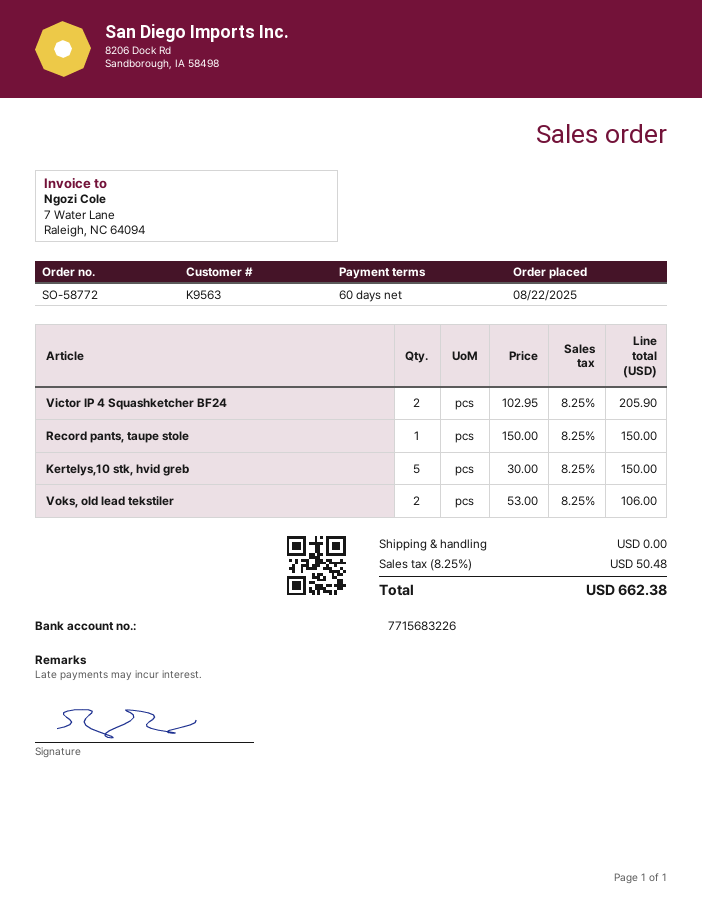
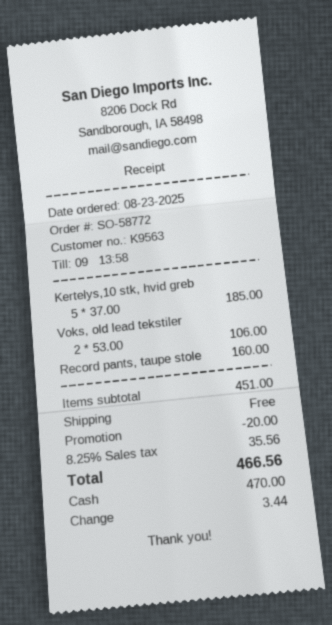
order date: 2025-08-22 -> 2025-08-23
Victor IP 4 Squashketcher BF24: 2 x 102.95 = 205.90 -> none
Record pants, taupe stole: 1 x 150.00 = 150.00 -> 1 x 160.00 = 160.00
Kertelys,10 stk, hvid greb: 5 x 30.00 = 150.00 -> 5 x 37.00 = 185.00
discount: none -> 20.00
tax: 8.25% = 50.48 -> 8.25% = 35.56
total: 662.38 -> 466.56

